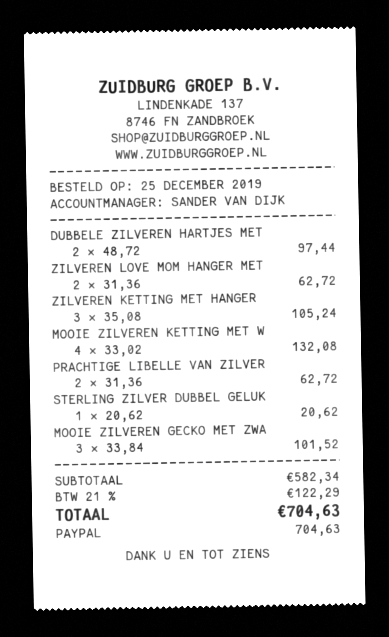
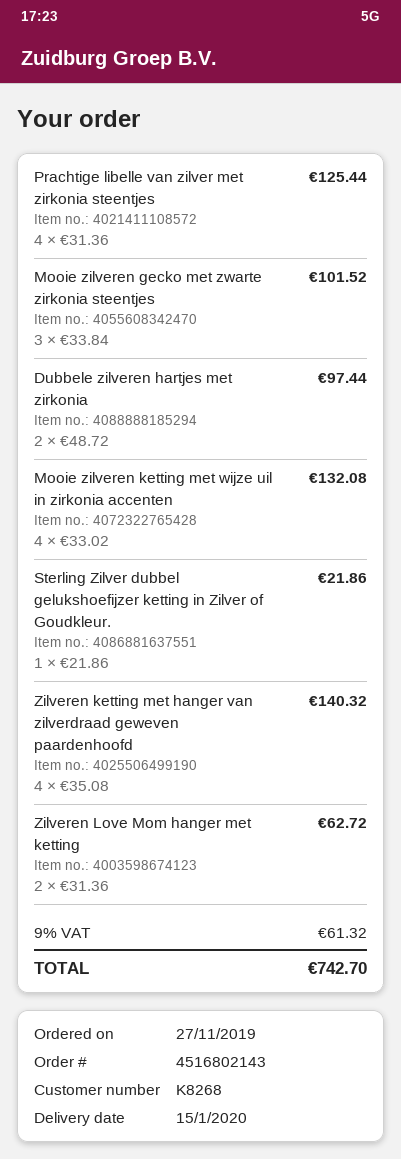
order date: 2019-12-25 -> 2019-11-27
ZILVEREN KETTING MET HANGER: 3 x 35.08 = 105.24 -> 4 x 35.08 = 140.32
PRACHTIGE LIBELLE VAN ZILVER: 2 x 31.36 = 62.72 -> 4 x 31.36 = 125.44
STERLING ZILVER DUBBEL GELUK: 1 x 20.62 = 20.62 -> 1 x 21.86 = 21.86
tax: 21% = 122.29 -> 9% = 61.32
total: 704.63 -> 742.70

